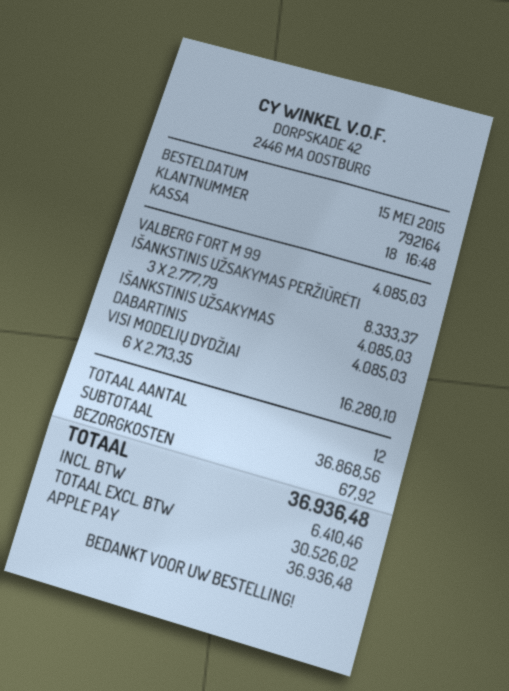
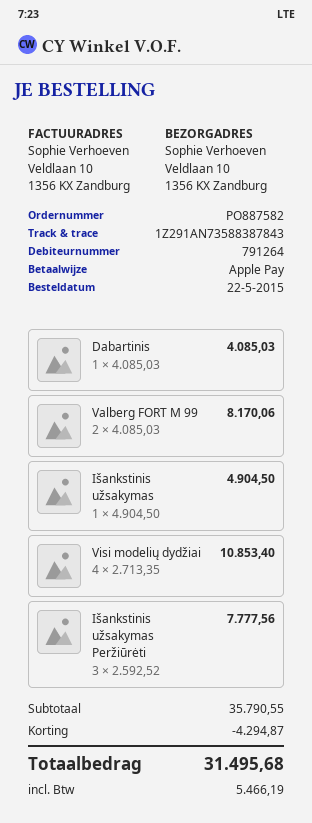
order date: 2015-05-15 -> 2015-05-22
customer number: 792164 -> 791264
VALBERG FORT M 99: 1 x 4085.03 = 4085.03 -> 2 x 4085.03 = 8170.06
IŠANKSTINIS UŽSAKYMAS PERŽIŪRĖTI: 3 x 2777.79 = 8333.37 -> 3 x 2592.52 = 7777.56
IŠANKSTINIS UŽSAKYMAS: 1 x 4085.03 = 4085.03 -> 1 x 4904.50 = 4904.50
VISI MODELIŲ DYDŽIAI: 6 x 2713.35 = 16280.10 -> 4 x 2713.35 = 10853.40
subtotal: 36868.56 -> 35790.55
discount: none -> 4294.87
shipping: 67.92 -> none
tax: 6410.46 -> 5466.19
total: 36936.48 -> 31495.68

